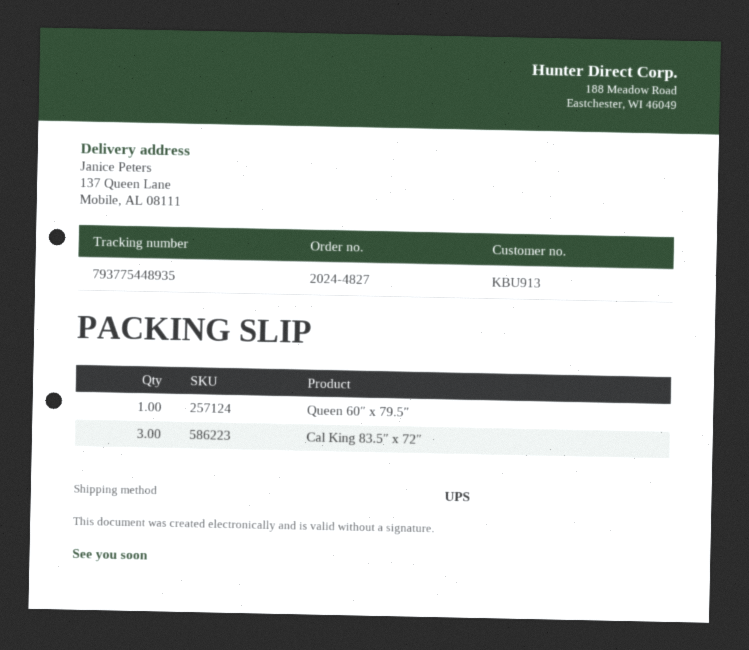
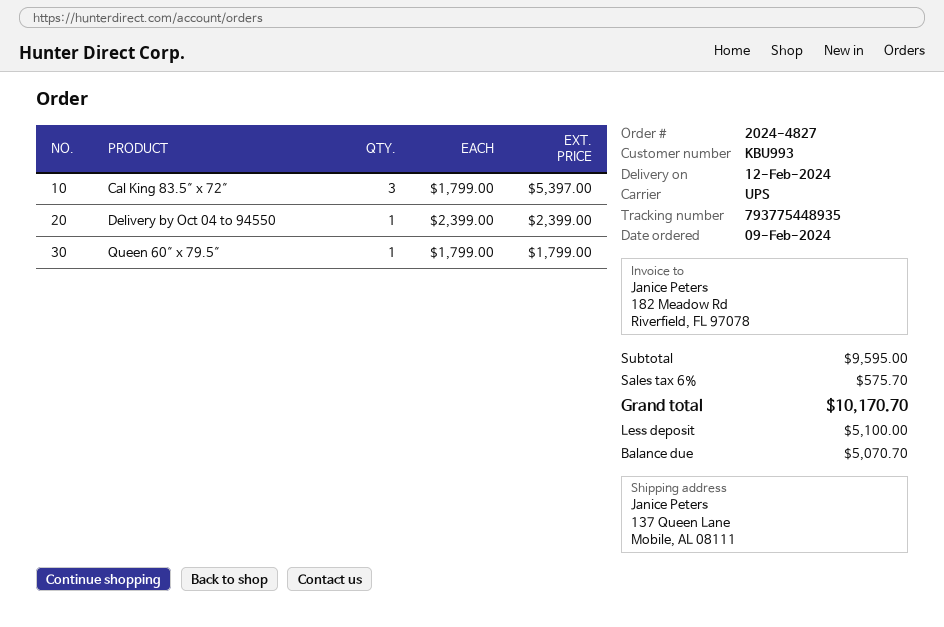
customer number: KBU913 -> KBU993
Delivery by Oct 04 to 94550: none -> 1

